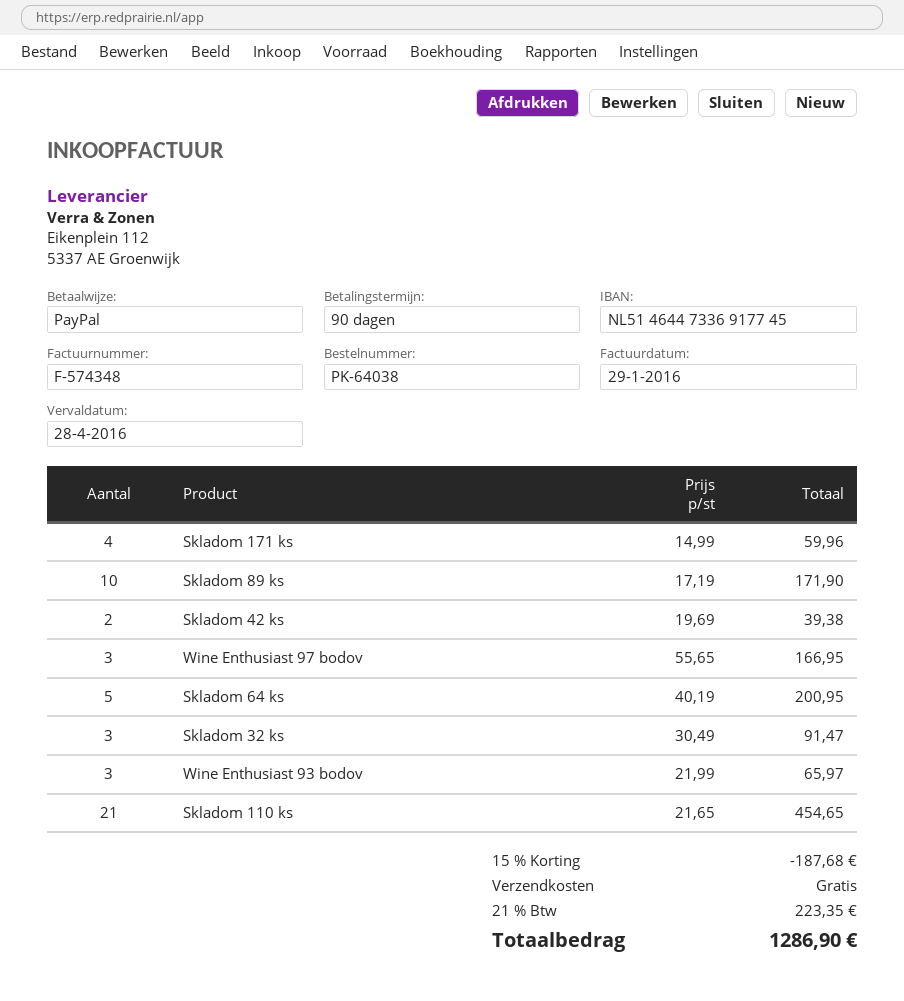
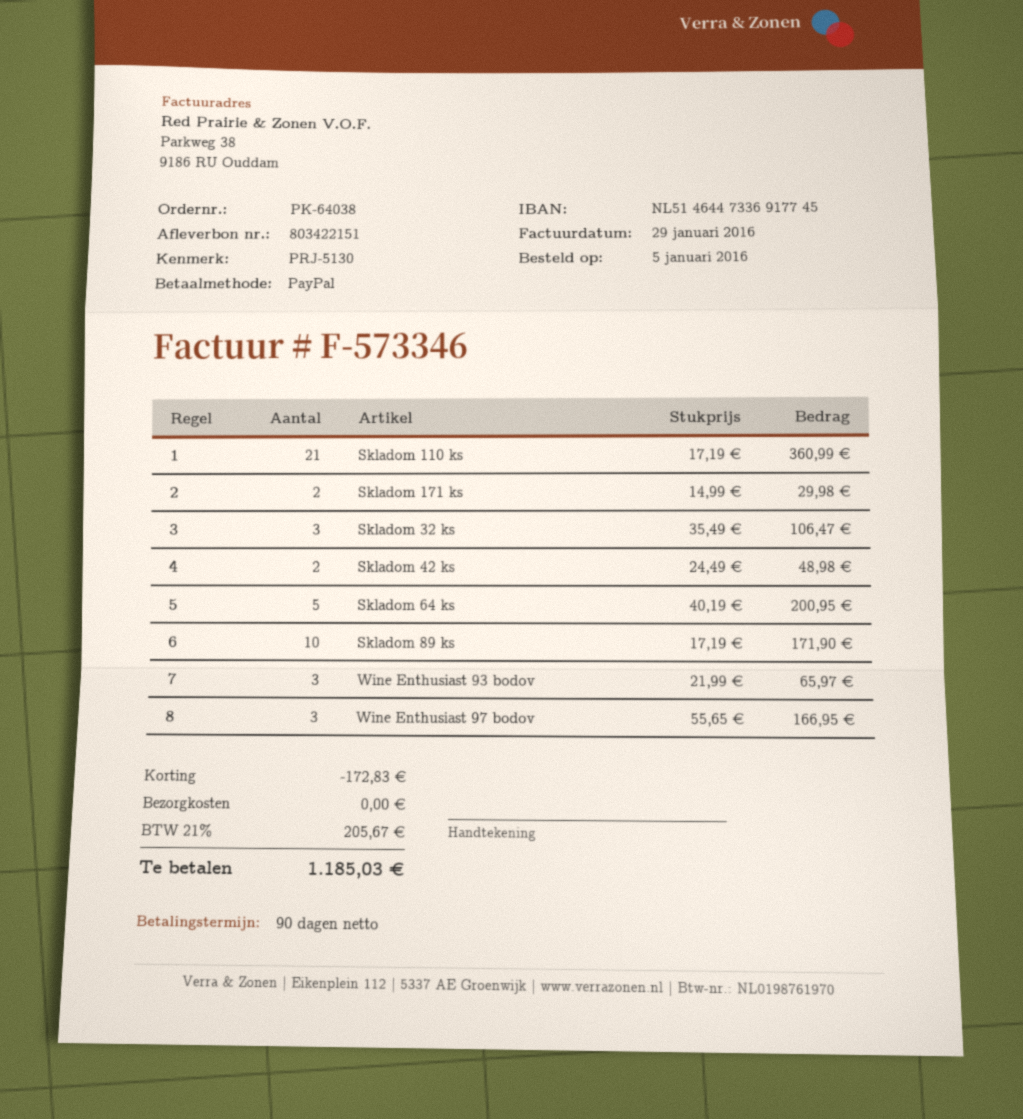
invoice number: F-574348 -> F-573346
Skladom 171 ks: 4 x 14.99 = 59.96 -> 2 x 14.99 = 29.98
Skladom 42 ks: 2 x 19.69 = 39.38 -> 2 x 24.49 = 48.98
Skladom 32 ks: 3 x 30.49 = 91.47 -> 3 x 35.49 = 106.47
Skladom 110 ks: 21 x 21.65 = 454.65 -> 21 x 17.19 = 360.99
discount: 187.68 -> 172.83
tax: 21% = 223.35 -> 21% = 205.67
total: 1286.90 -> 1185.03

